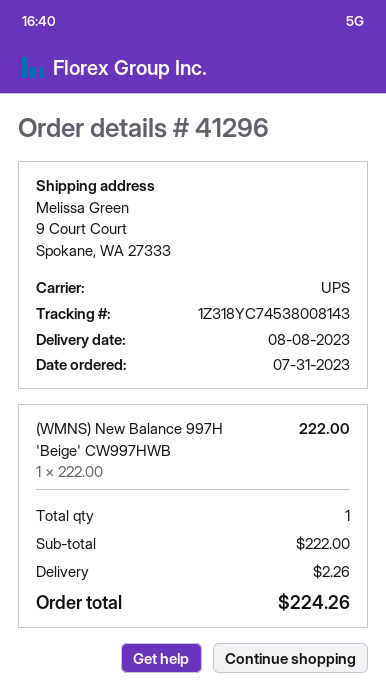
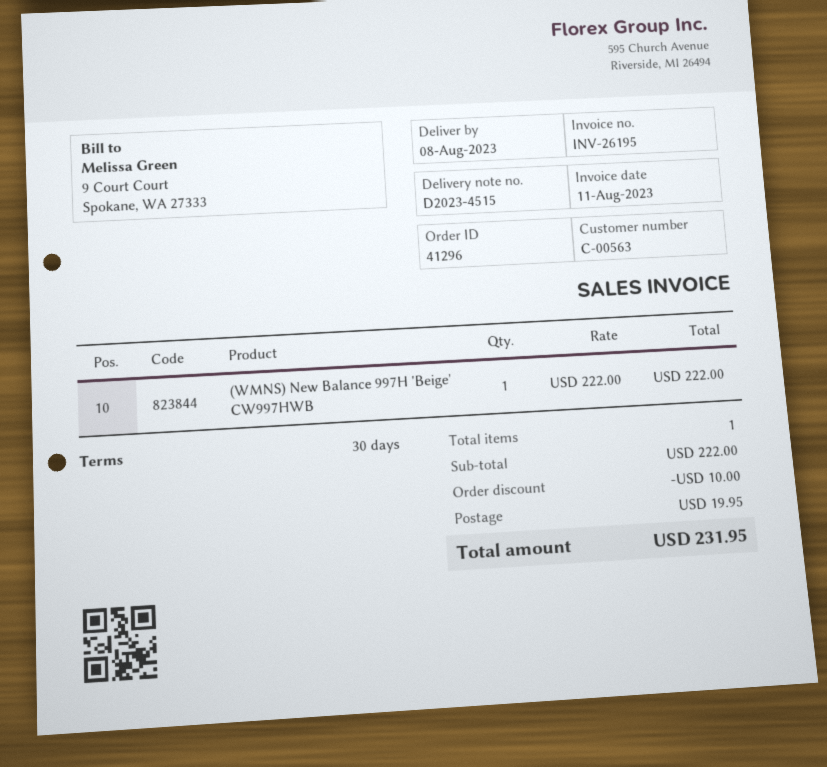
discount: none -> 10.00
shipping: 2.26 -> 19.95
total: 224.26 -> 231.95

